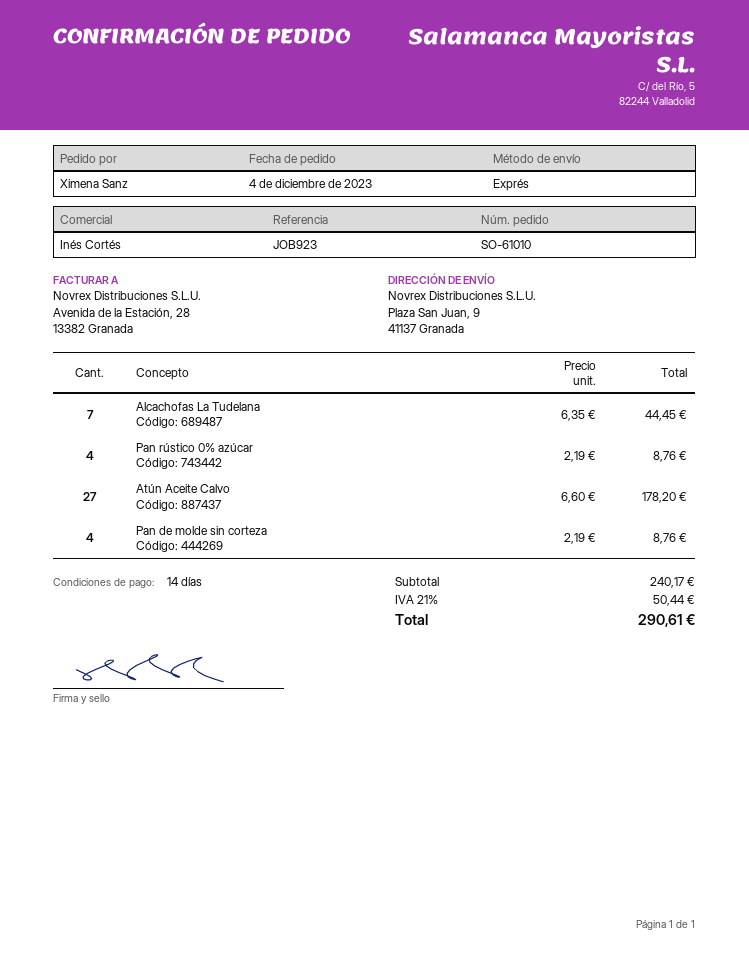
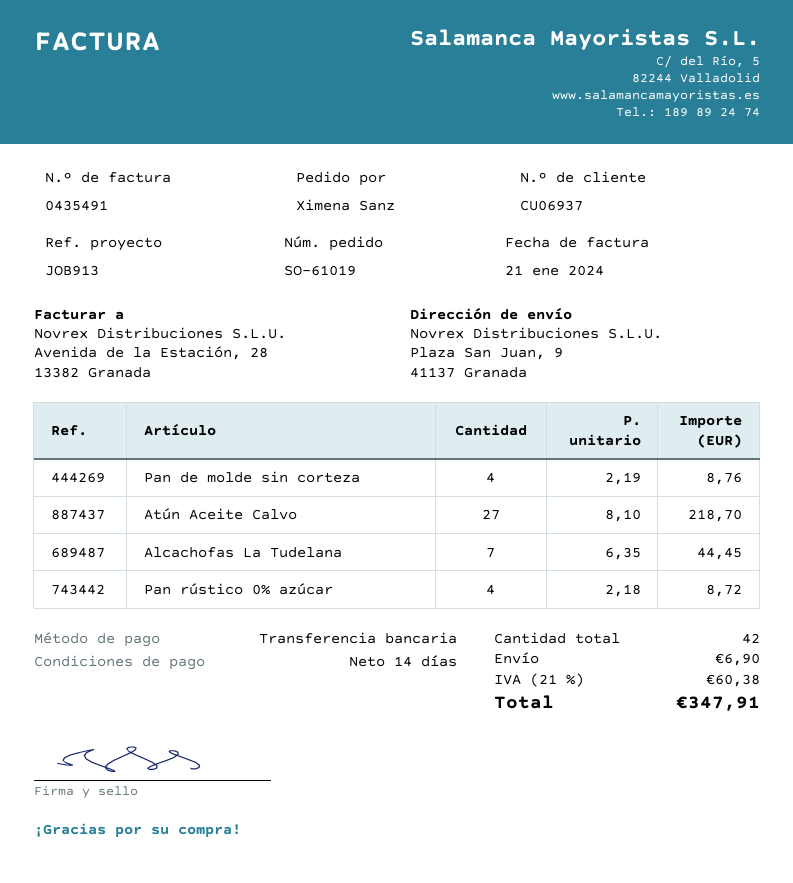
order number: SO-61010 -> SO-61019
reference: JOB923 -> JOB913
Pan rústico 0% azúcar: 4 x 2.19 = 8.76 -> 4 x 2.18 = 8.72
Atún Aceite Calvo: 27 x 6.60 = 178.20 -> 27 x 8.10 = 218.70
shipping: none -> 6.90
tax: 21% = 50.44 -> 21% = 60.38
total: 290.61 -> 347.91

